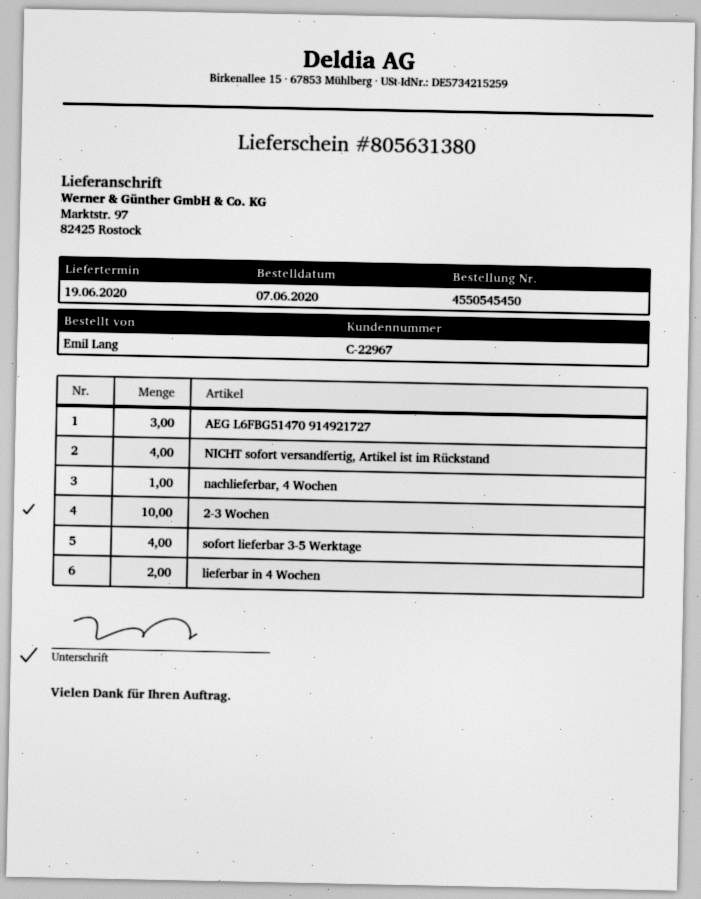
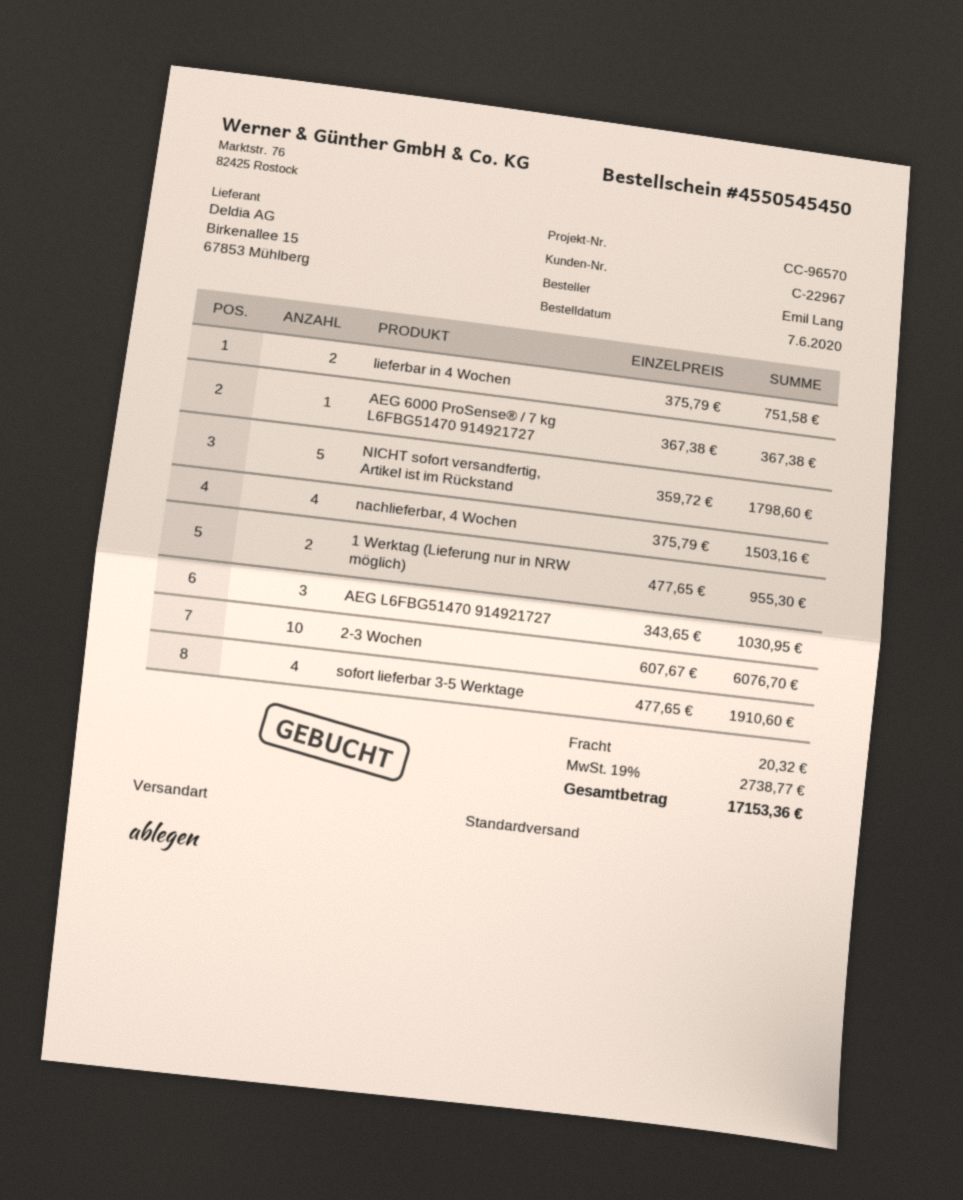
NICHT sofort versandfertig, Artikel ist im Rückstand: 4 -> 5
nachlieferbar, 4 Wochen: 1 -> 4
AEG 6000 ProSense® / 7 kg L6FBG51470 914921727: none -> 1
1 Werktag (Lieferung nur in NRW möglich): none -> 2

